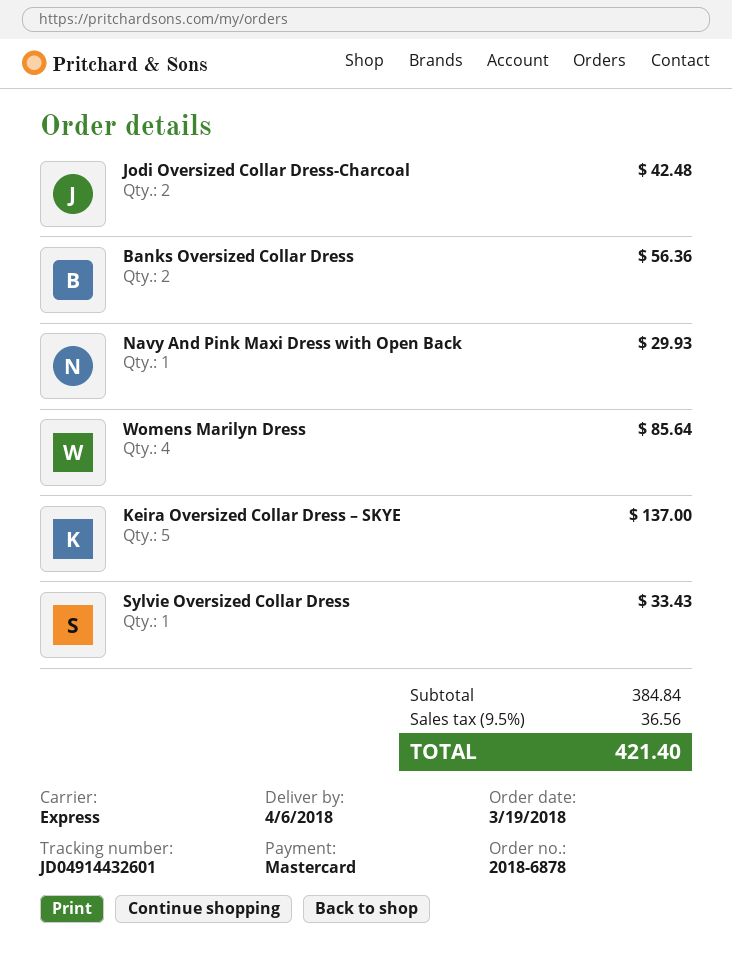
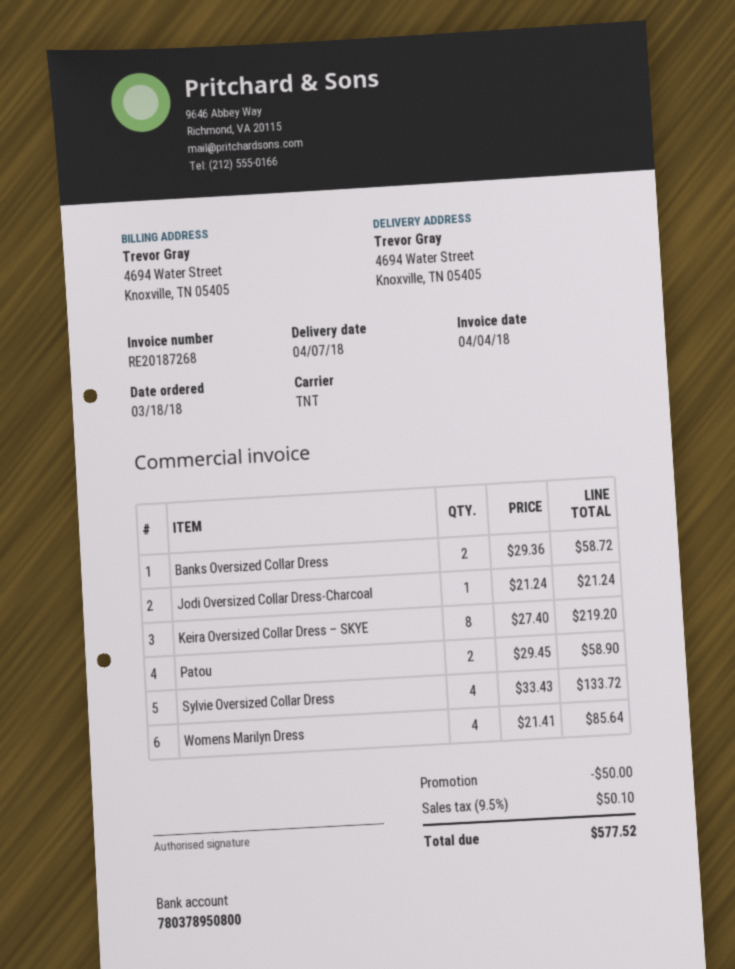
order date: 2018-03-19 -> 2018-03-18
delivery date: 2018-04-06 -> 2018-04-07
shipping method: express -> TNT
Jodi Oversized Collar Dress-Charcoal: 2 for 42.48 -> 1 for 21.24
Banks Oversized Collar Dress: 2 for 56.36 -> 2 for 58.72
Navy And Pink Maxi Dress with Open Back: 1 for 29.93 -> none
Keira Oversized Collar Dress – SKYE: 5 for 137.00 -> 8 for 219.20
Sylvie Oversized Collar Dress: 1 for 33.43 -> 4 for 133.72
Patou: none -> 2 for 58.90
discount: none -> 50.00
tax: 9.5% = 36.56 -> 9.5% = 50.10
total: 421.40 -> 577.52

